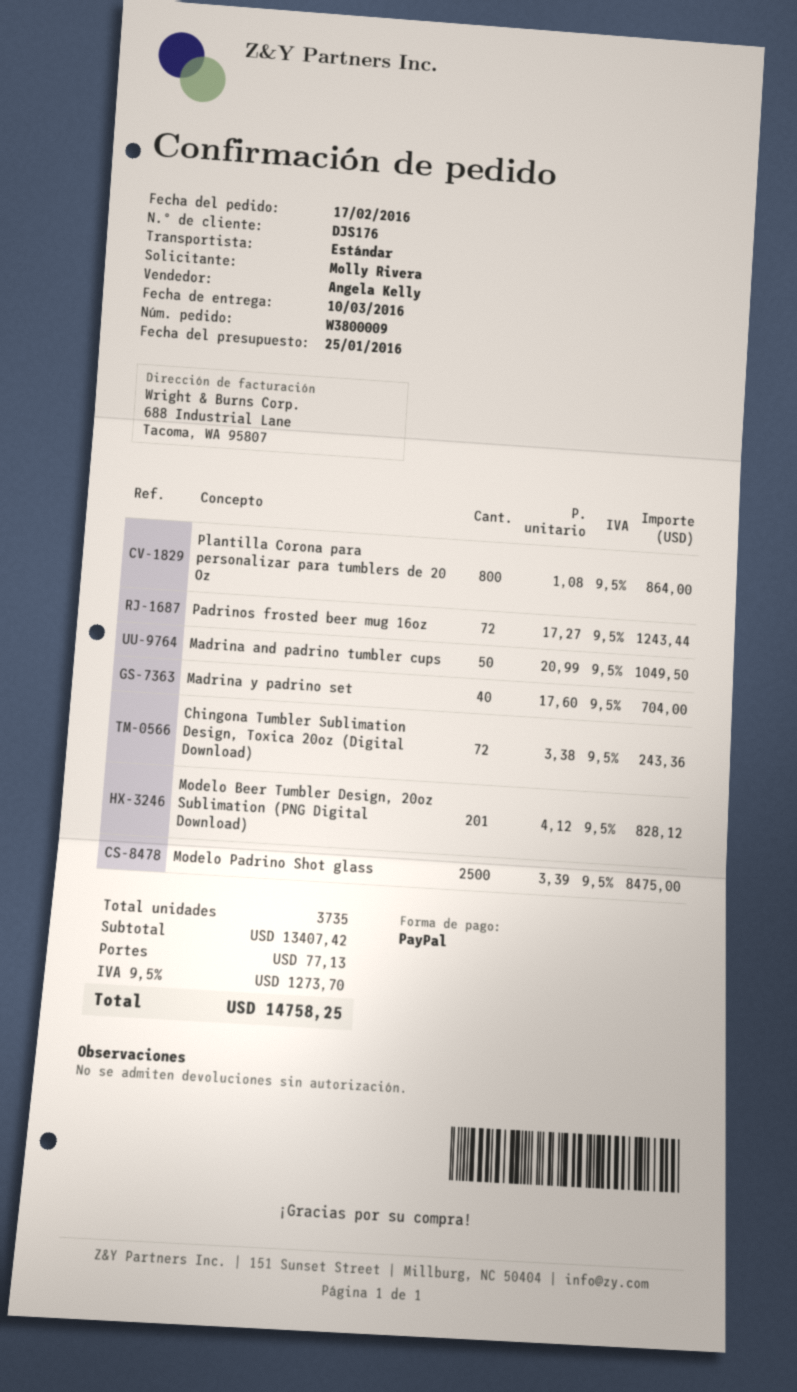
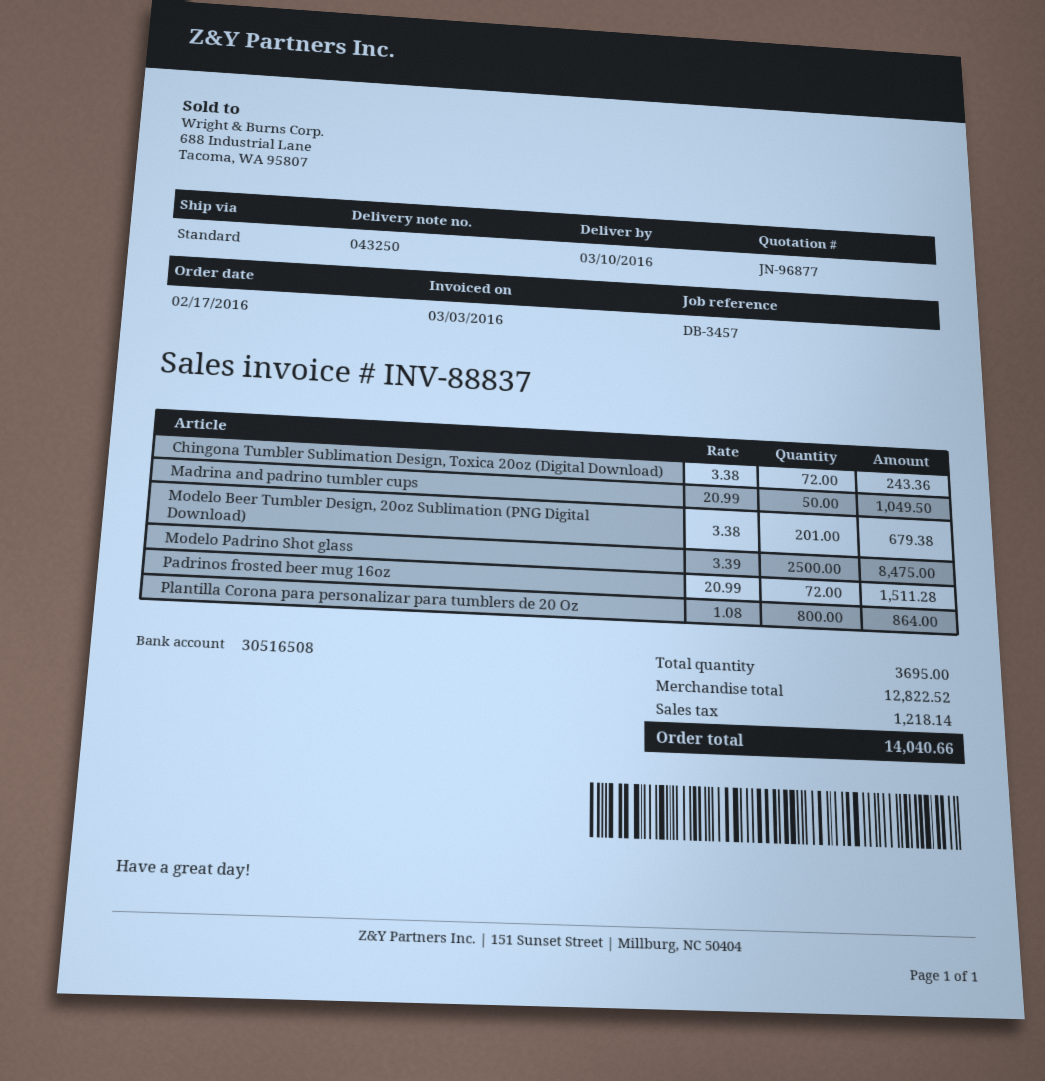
Padrinos frosted beer mug 16oz: 72 x 17.27 = 1243.44 -> 72 x 20.99 = 1511.28
Madrina y padrino set: 40 x 17.60 = 704.00 -> none
Modelo Beer Tumbler Design, 20oz Sublimation (PNG Digital Download): 201 x 4.12 = 828.12 -> 201 x 3.38 = 679.38
total quantity: 3735 -> 3695
subtotal: 13407.42 -> 12822.52
shipping: 77.13 -> none
tax: 1273.70 -> 1218.14
total: 14758.25 -> 14040.66

